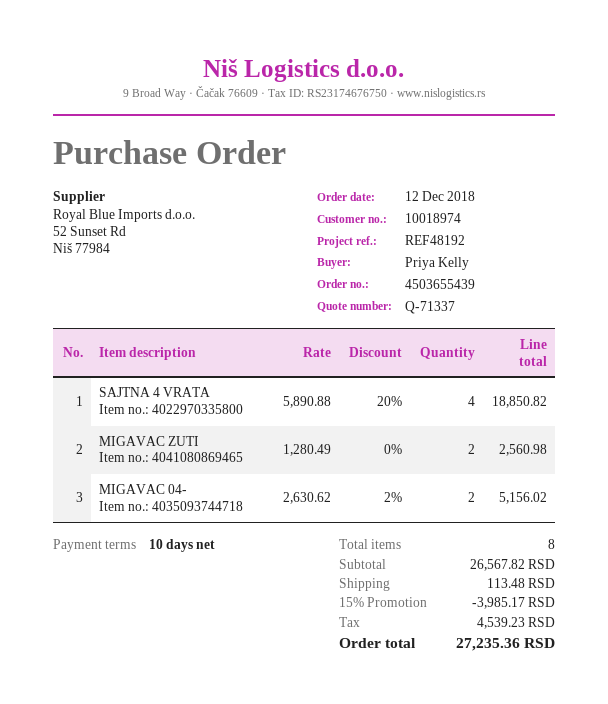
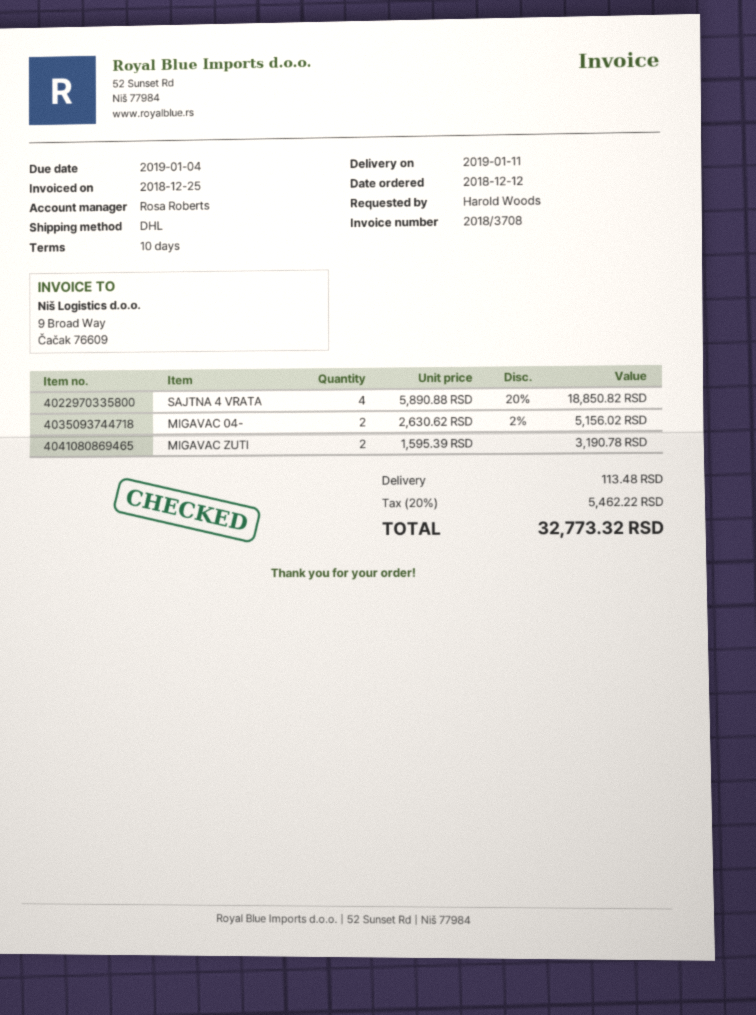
ordered by: Priya Kelly -> Harold Woods
MIGAVAC ZUTI: 2 x 1280.49 = 2560.98 -> 2 x 1595.39 = 3190.78
discount: 15% = 3985.17 -> none
tax: 4539.23 -> 5462.22
total: 27235.36 -> 32773.32

